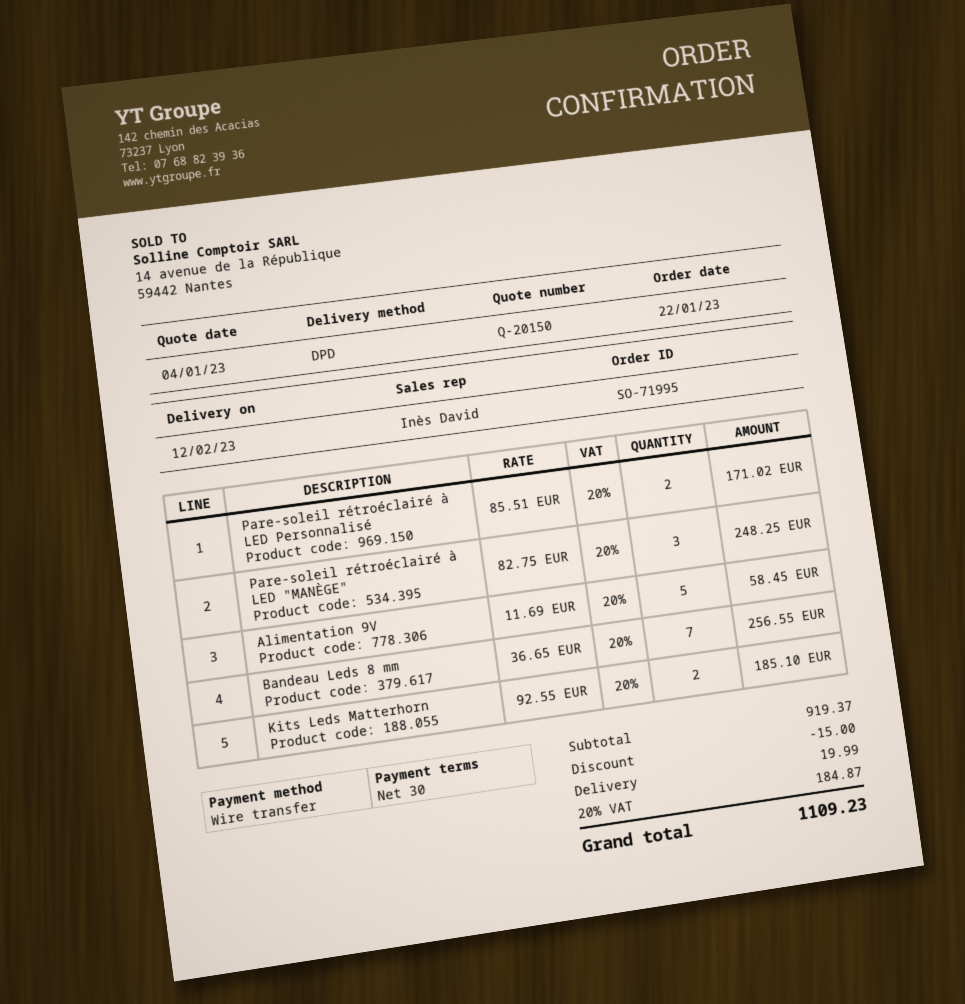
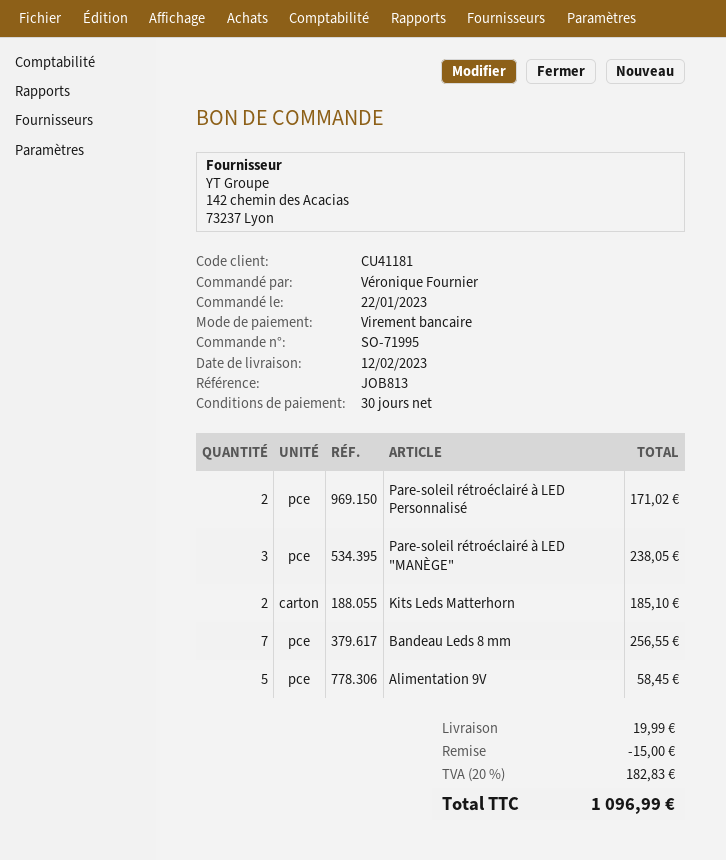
Pare-soleil rétroéclairé à LED "MANÈGE": 3 for 248.25 -> 3 for 238.05
tax: 20% = 184.87 -> 20% = 182.83
total: 1109.23 -> 1096.99

